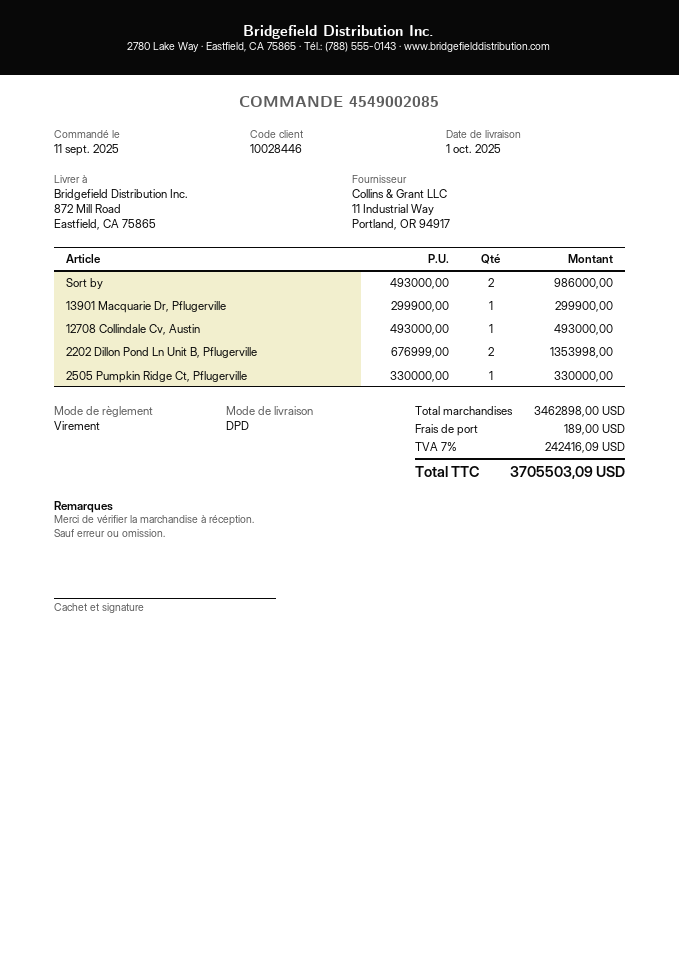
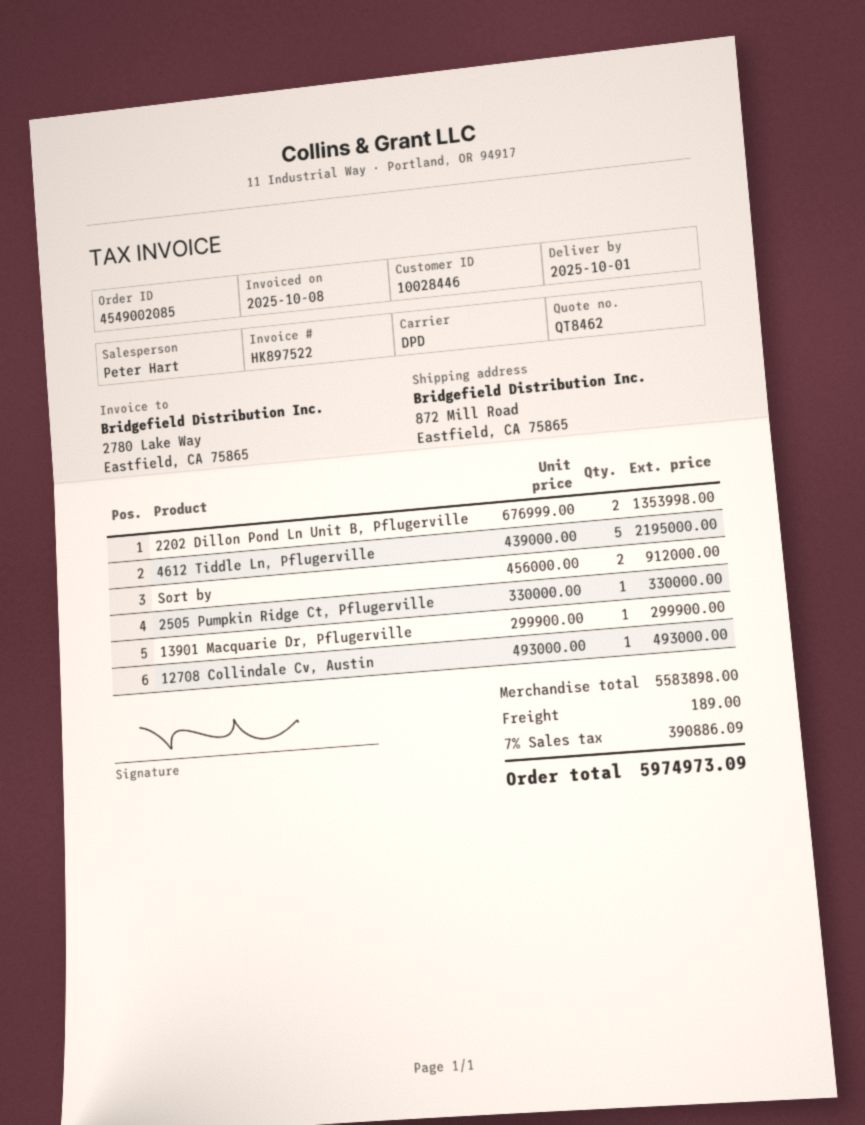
Sort by: 2 x 493000.00 = 986000.00 -> 2 x 456000.00 = 912000.00
4612 Tiddle Ln, Pflugerville: none -> 5 x 439000.00 = 2195000.00
subtotal: 3462898.00 -> 5583898.00
tax: 7% = 242416.09 -> 7% = 390886.09
total: 3705503.09 -> 5974973.09

